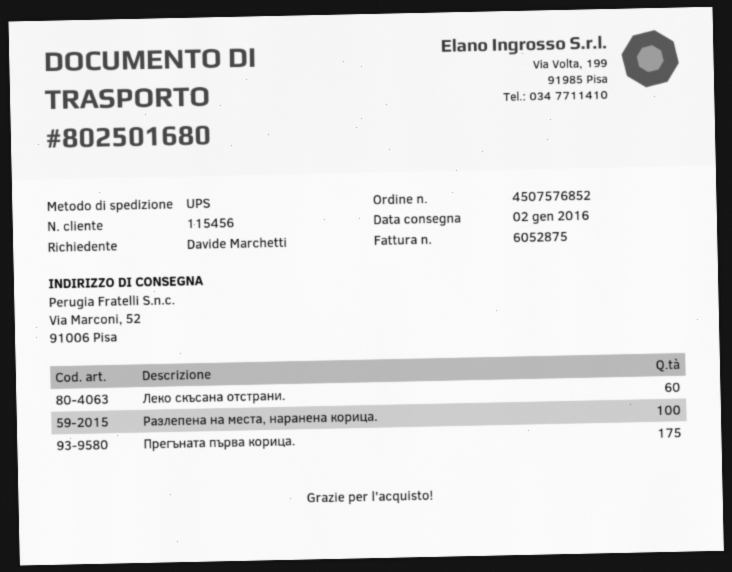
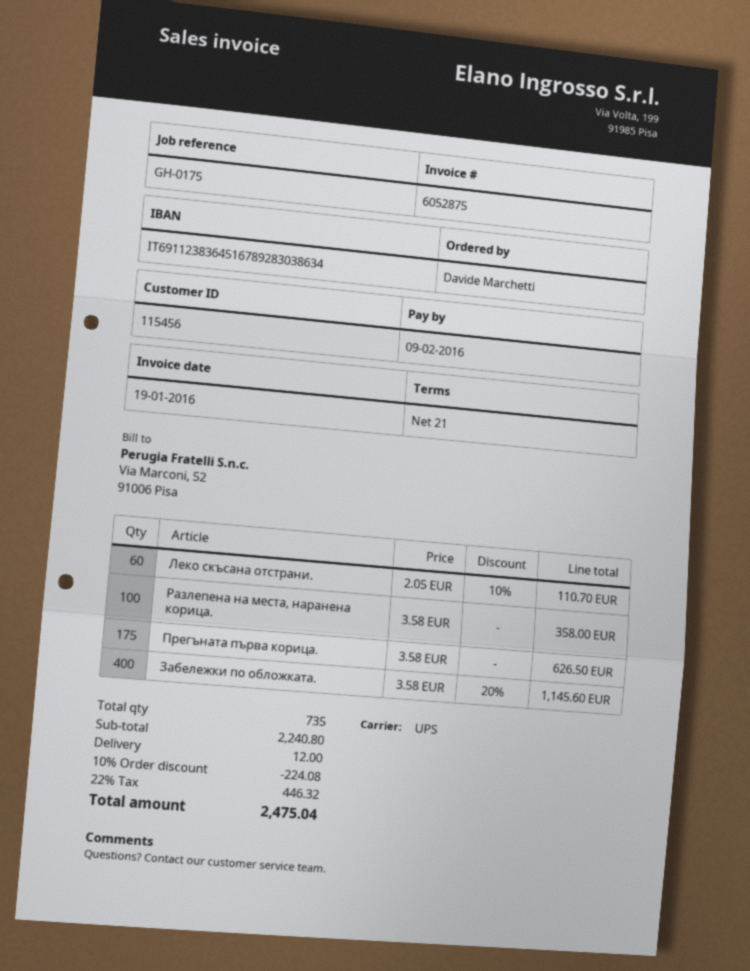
Забележки по обложката.: none -> 400

